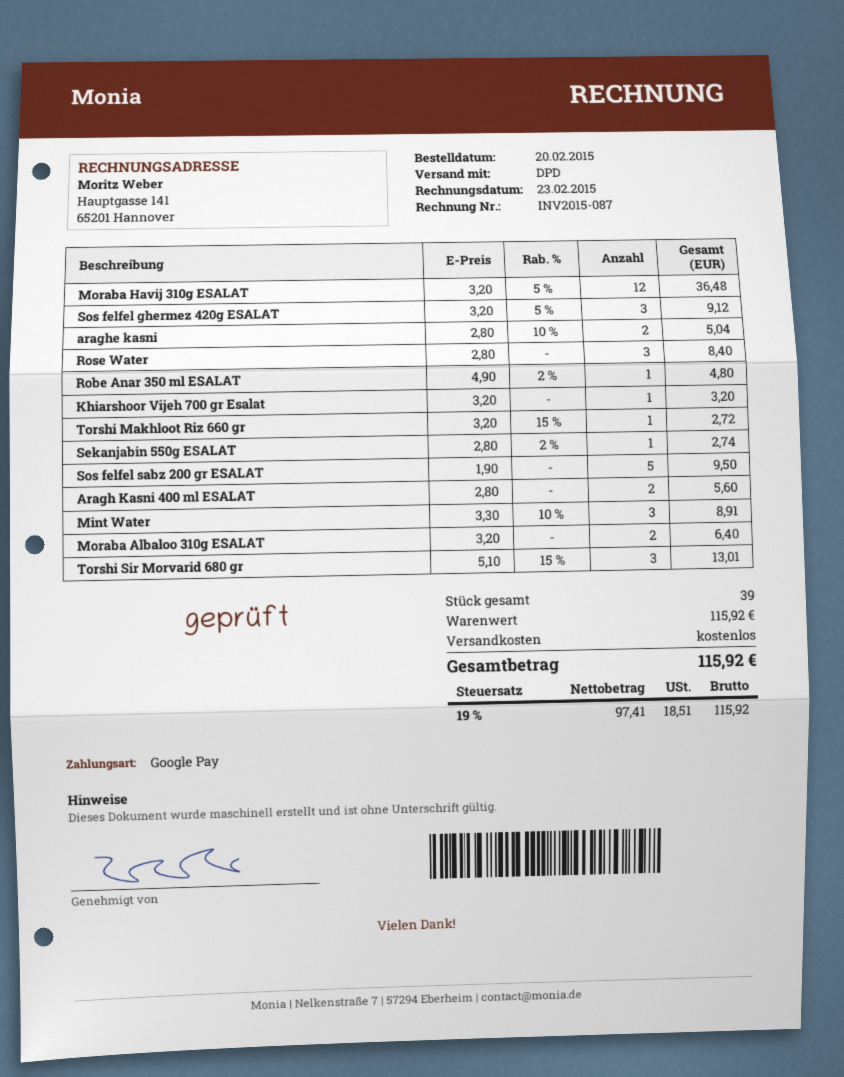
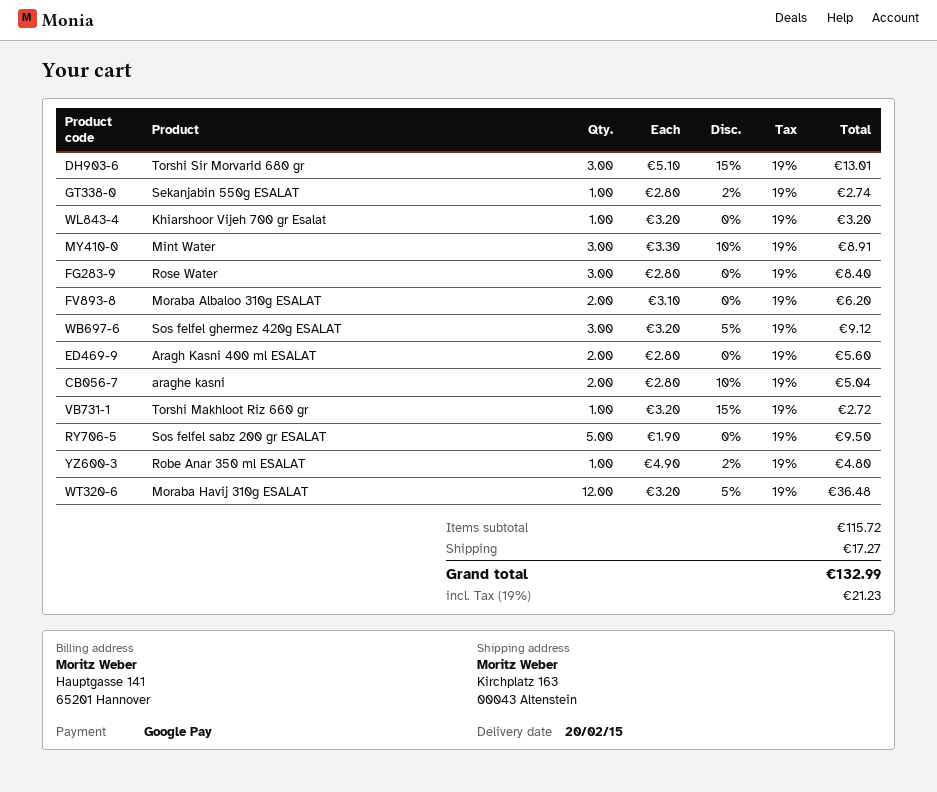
Moraba Albaloo 310g ESALAT: 2 x 3.20 = 6.40 -> 2 x 3.10 = 6.20
subtotal: 115.92 -> 115.72
shipping: 0.00 -> 17.27
tax: 19% = 18.51 -> 19% = 21.23
total: 115.92 -> 132.99

